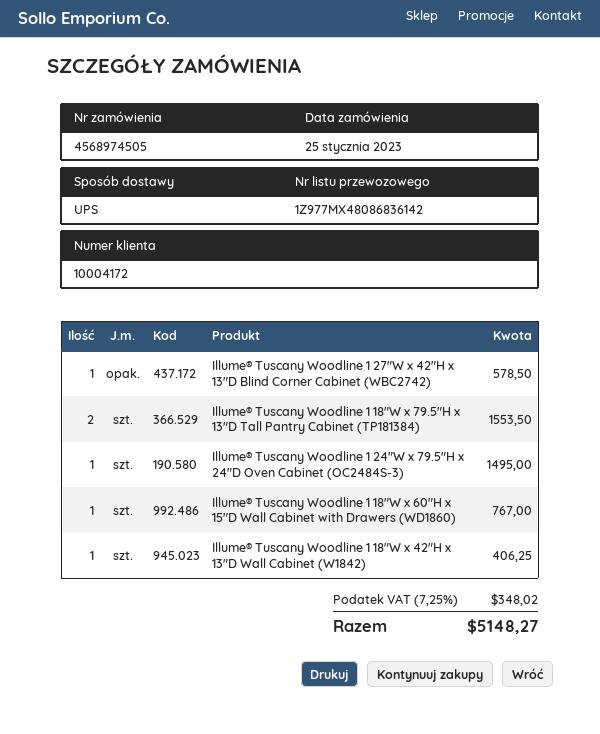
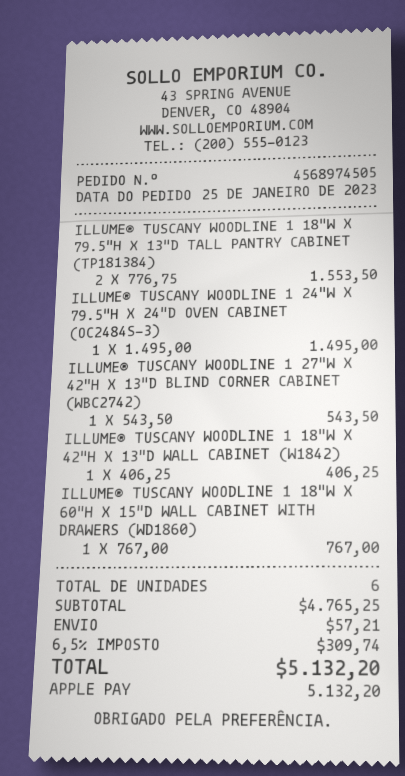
Illume® Tuscany Woodline 1 27"W x 42"H x 13"D Blind Corner Cabinet (WBC2742): 1 for 578.50 -> 1 for 543.50
shipping: none -> 57.21
tax: 7.25% = 348.02 -> 6.5% = 309.74
total: 5148.27 -> 5132.20

